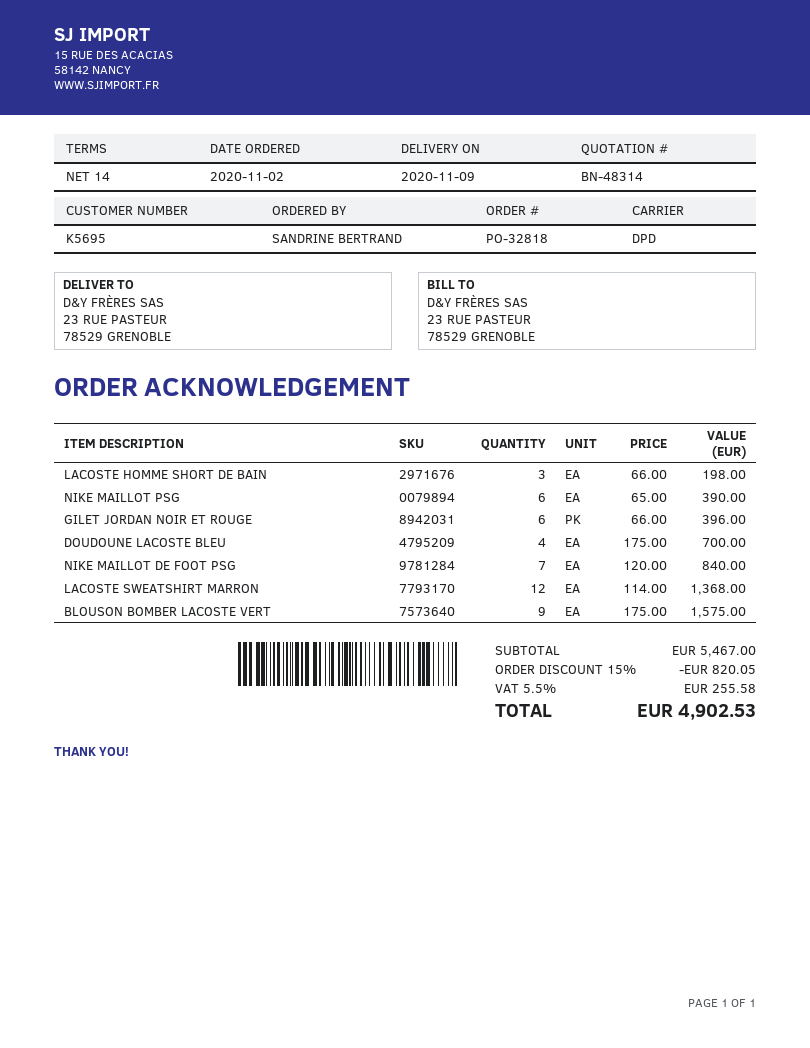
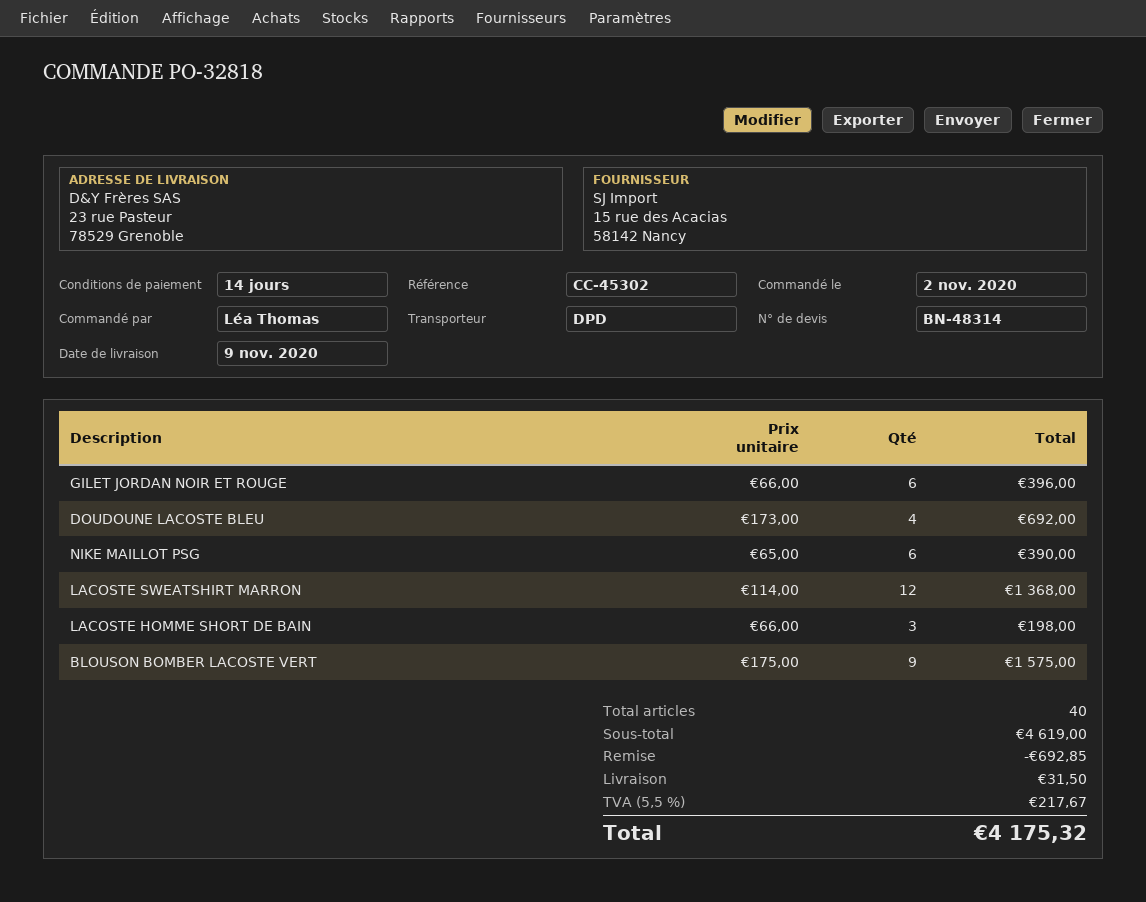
ordered by: SANDRINE BERTRAND -> Léa Thomas
DOUDOUNE LACOSTE BLEU: 4 x 175.00 = 700.00 -> 4 x 173.00 = 692.00
NIKE MAILLOT DE FOOT PSG: 7 x 120.00 = 840.00 -> none
subtotal: 5467.00 -> 4619.00
discount: 820.05 -> 692.85
shipping: none -> 31.50
tax: 5.5% = 255.58 -> 5.5% = 217.67
total: 4902.53 -> 4175.32

